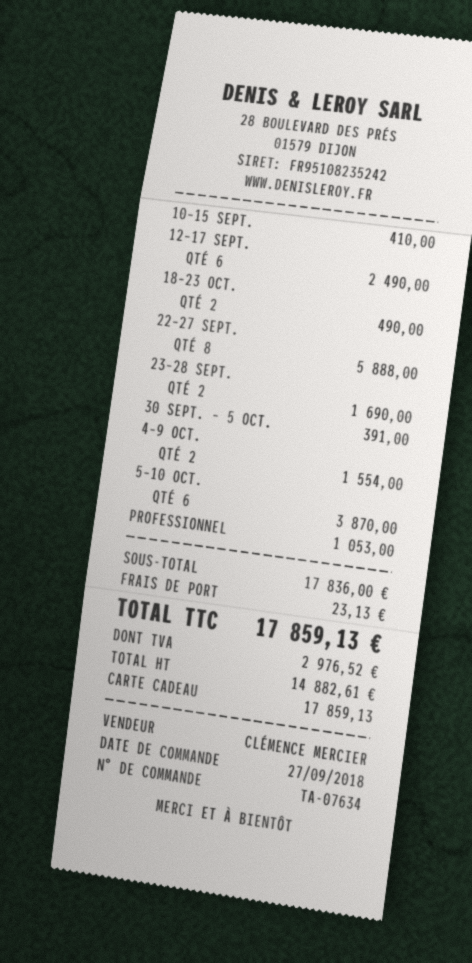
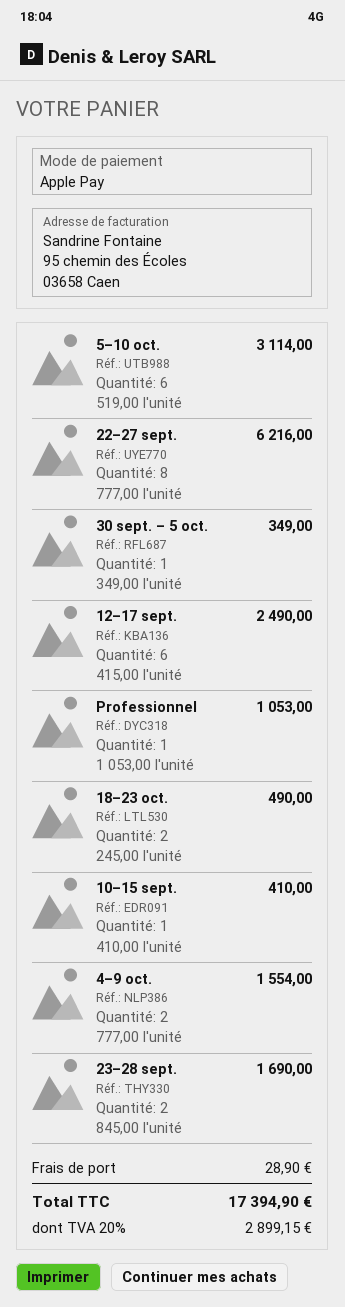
payment method: gift card -> Apple Pay
22–27 SEPT.: 8 for 5888.00 -> 8 for 6216.00
30 SEPT. – 5 OCT.: 1 for 391.00 -> 1 for 349.00
5–10 OCT.: 6 for 3870.00 -> 6 for 3114.00
shipping: 23.13 -> 28.90
tax: 2976.52 -> 2899.15
total: 17859.13 -> 17394.90

